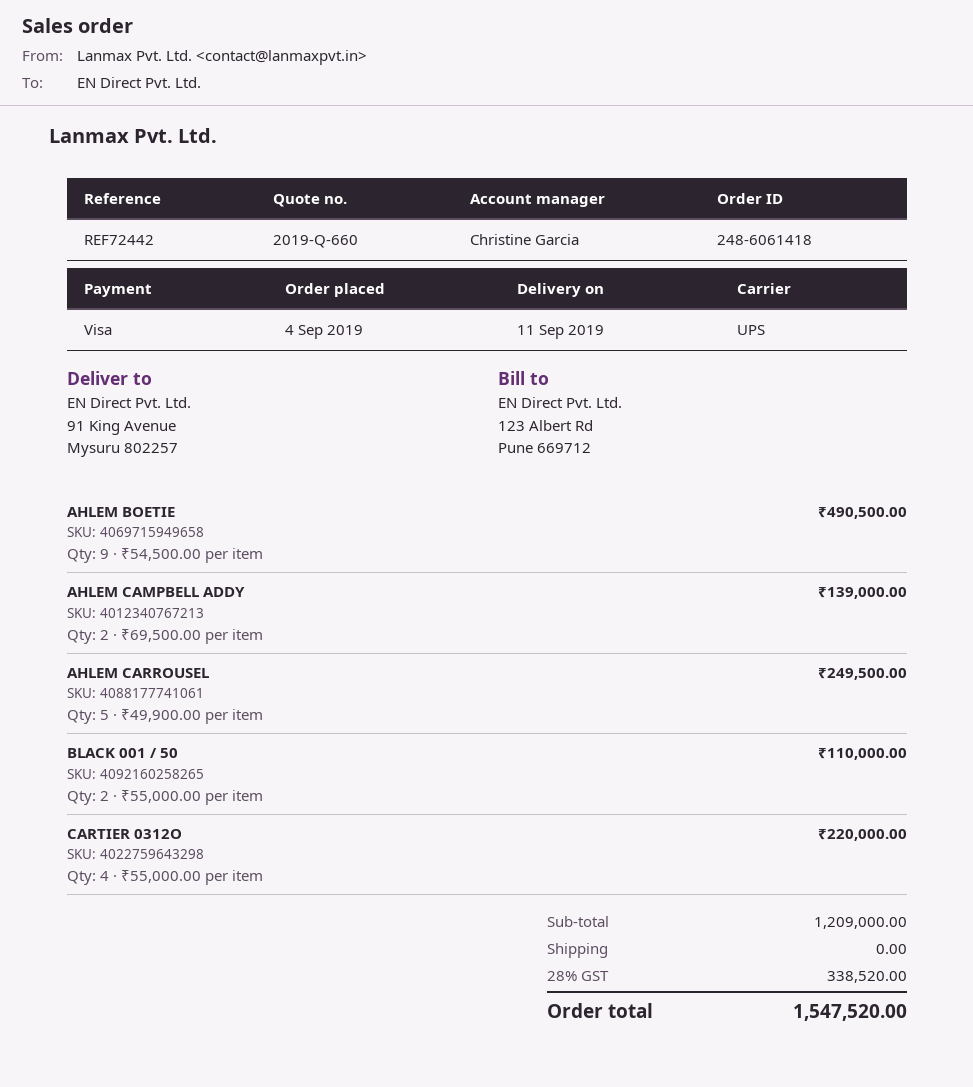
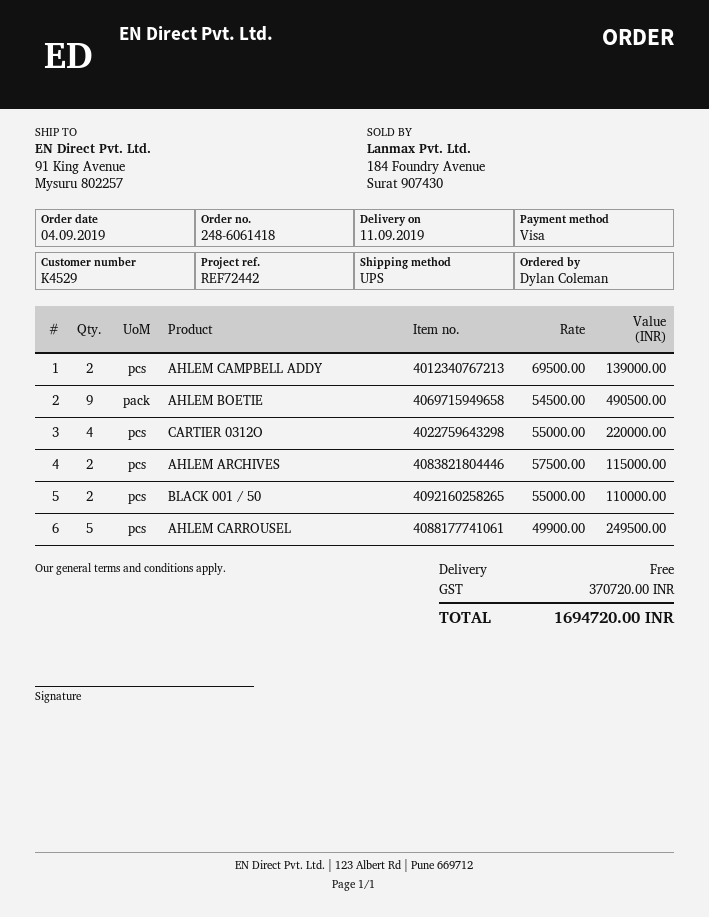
AHLEM ARCHIVES: none -> 2 x 57500.00 = 115000.00
tax: 338520.00 -> 370720.00
total: 1547520.00 -> 1694720.00

